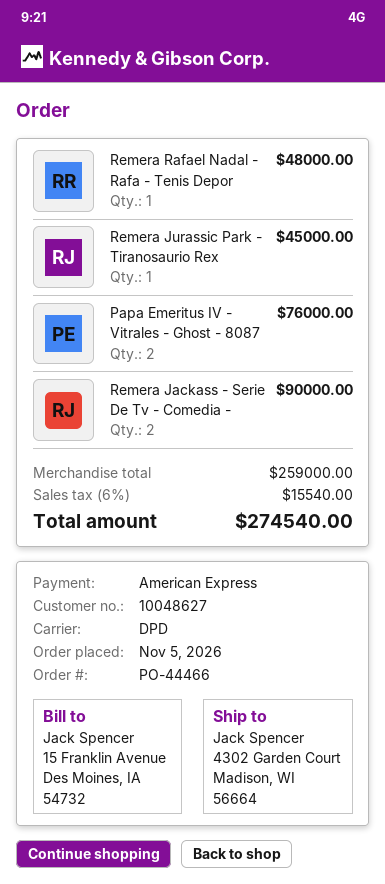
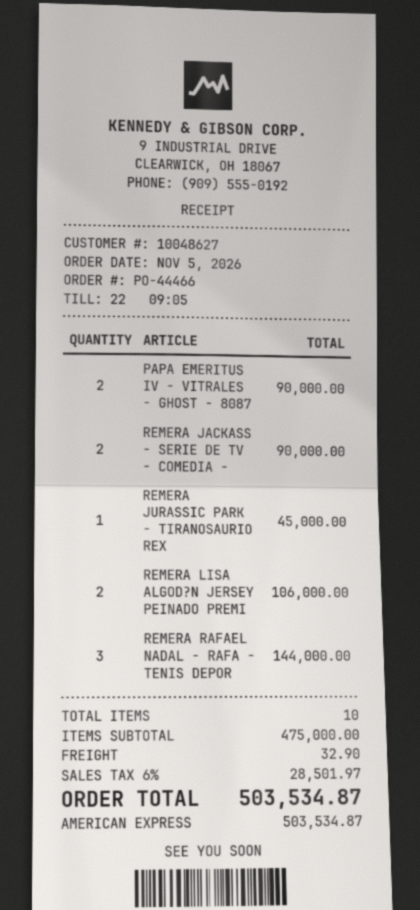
Remera Rafael Nadal - Rafa - Tenis Depor: 1 for 48000.00 -> 3 for 144000.00
Papa Emeritus IV - Vitrales - Ghost - 8087: 2 for 76000.00 -> 2 for 90000.00
REMERA LISA ALGOD?N JERSEY PEINADO PREMI: none -> 2 for 106000.00
subtotal: 259000.00 -> 475000.00
shipping: none -> 32.90
tax: 6% = 15540.00 -> 6% = 28501.97
total: 274540.00 -> 503534.87

